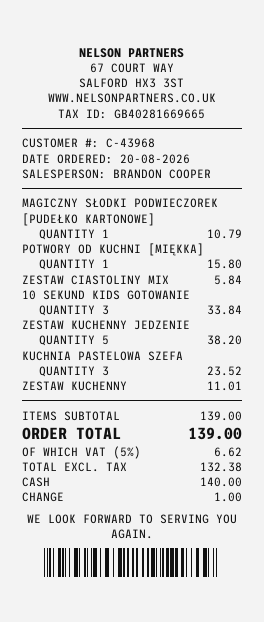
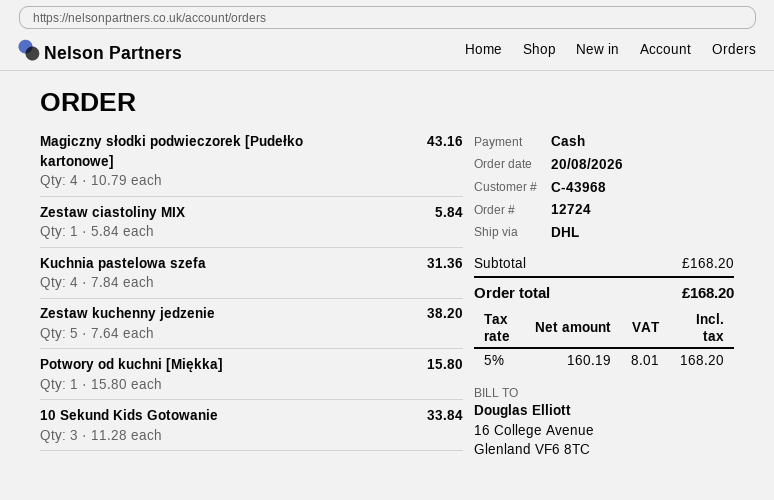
MAGICZNY SŁODKI PODWIECZOREK [PUDEŁKO KARTONOWE]: 1 for 10.79 -> 4 for 43.16
KUCHNIA PASTELOWA SZEFA: 3 for 23.52 -> 4 for 31.36
ZESTAW KUCHENNY: 1 for 11.01 -> none
subtotal: 139.00 -> 168.20
net: 132.38 -> 160.19
tax: 5% = 6.62 -> 5% = 8.01
total: 139.00 -> 168.20

